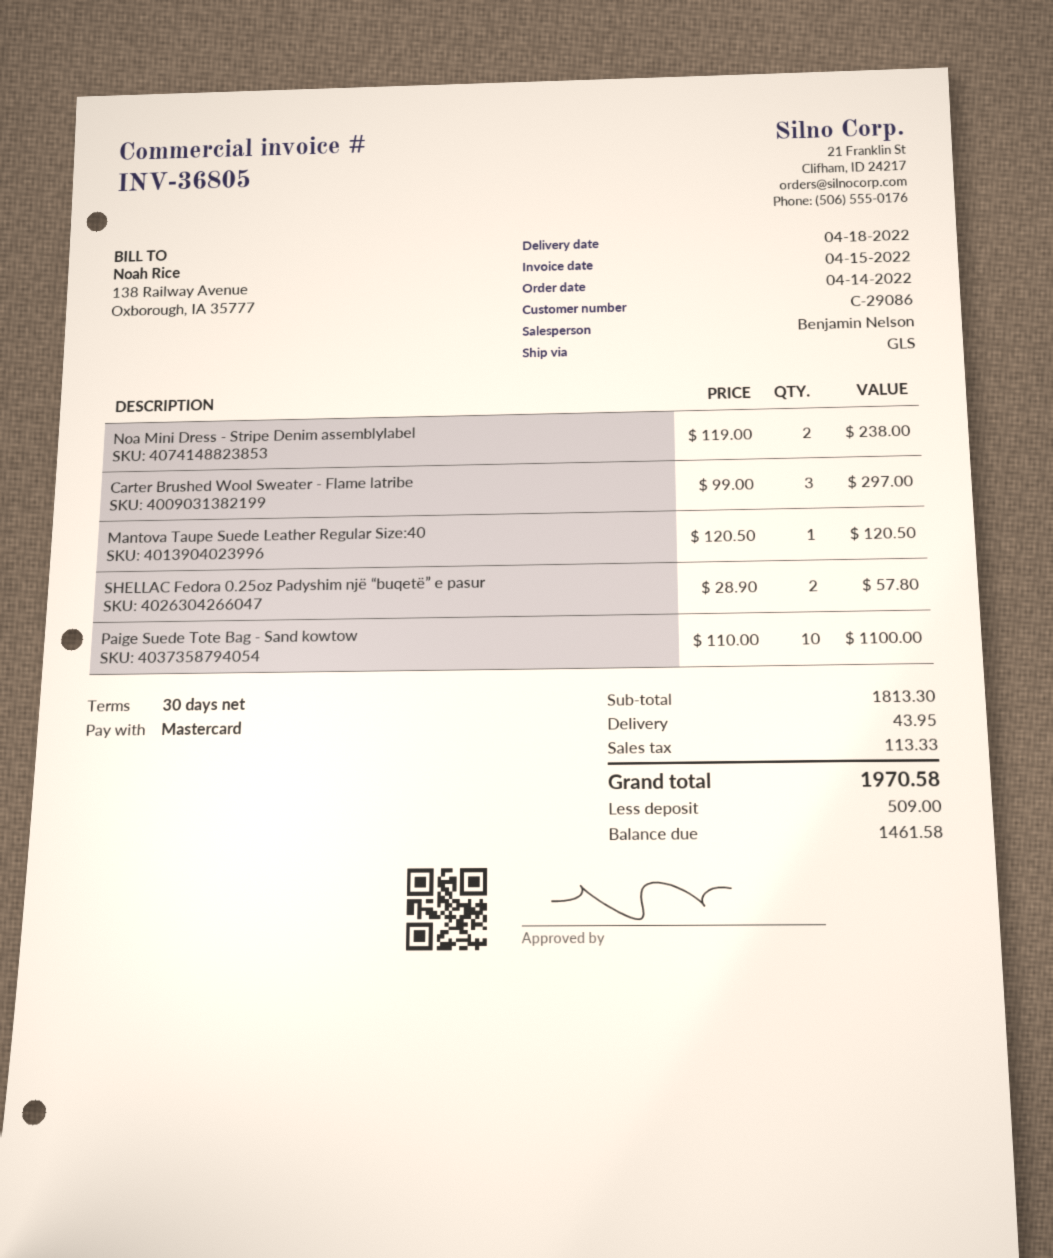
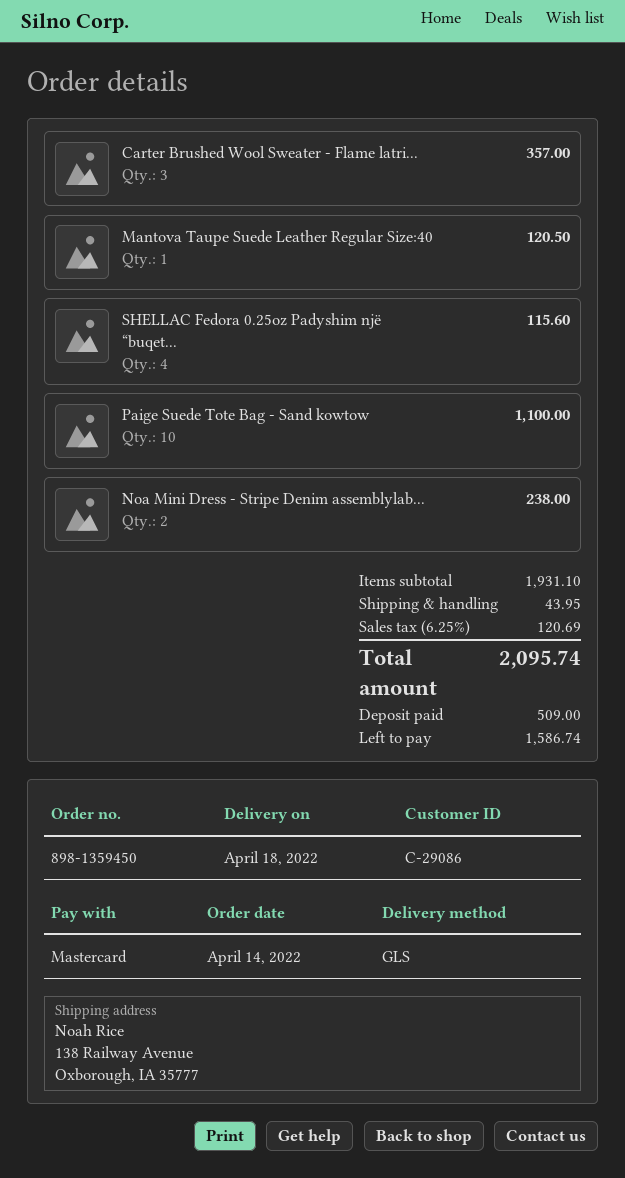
Carter Brushed Wool Sweater - Flame latribe: 3 for 297.00 -> 3 for 357.00
SHELLAC Fedora 0.25oz Padyshim një “buqetë” e pasur: 2 for 57.80 -> 4 for 115.60
subtotal: 1813.30 -> 1931.10
tax: 113.33 -> 120.69
total: 1970.58 -> 2095.74
balance: 1461.58 -> 1586.74

